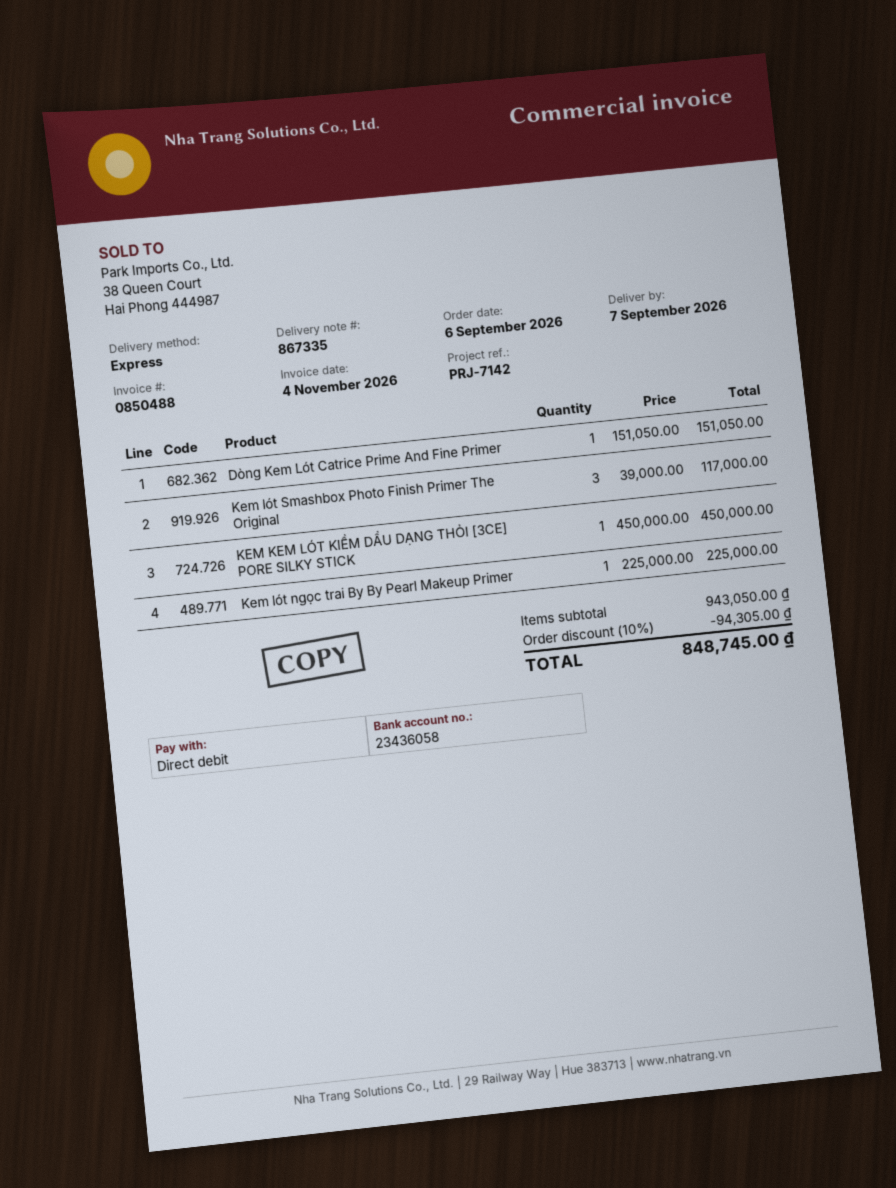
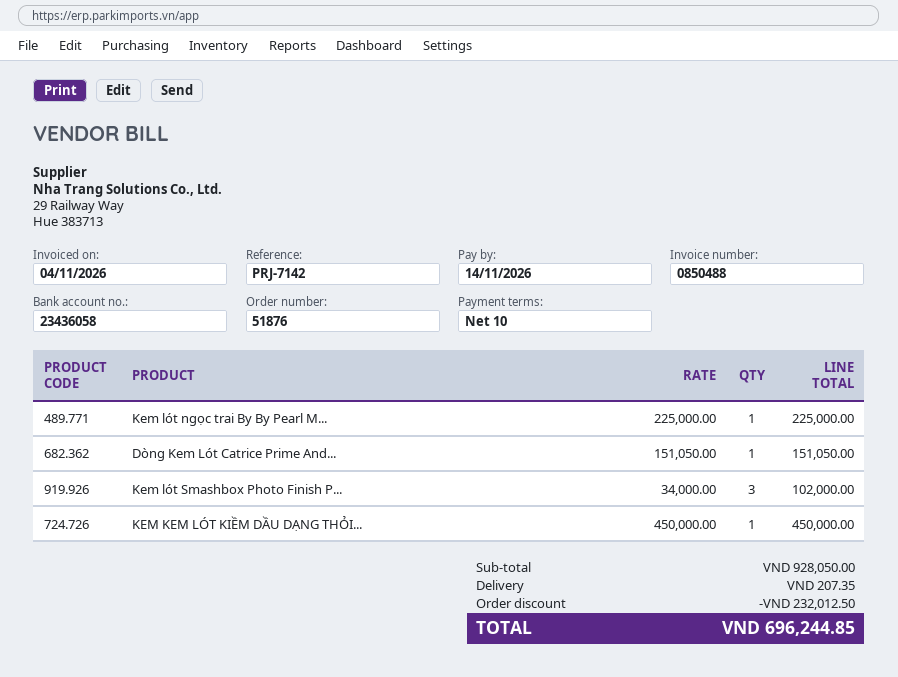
Kem lót Smashbox Photo Finish Primer The Original: 3 x 39000.00 = 117000.00 -> 3 x 34000.00 = 102000.00
subtotal: 943050.00 -> 928050.00
discount: 94305.00 -> 232012.50
shipping: none -> 207.35
total: 848745.00 -> 696244.85

